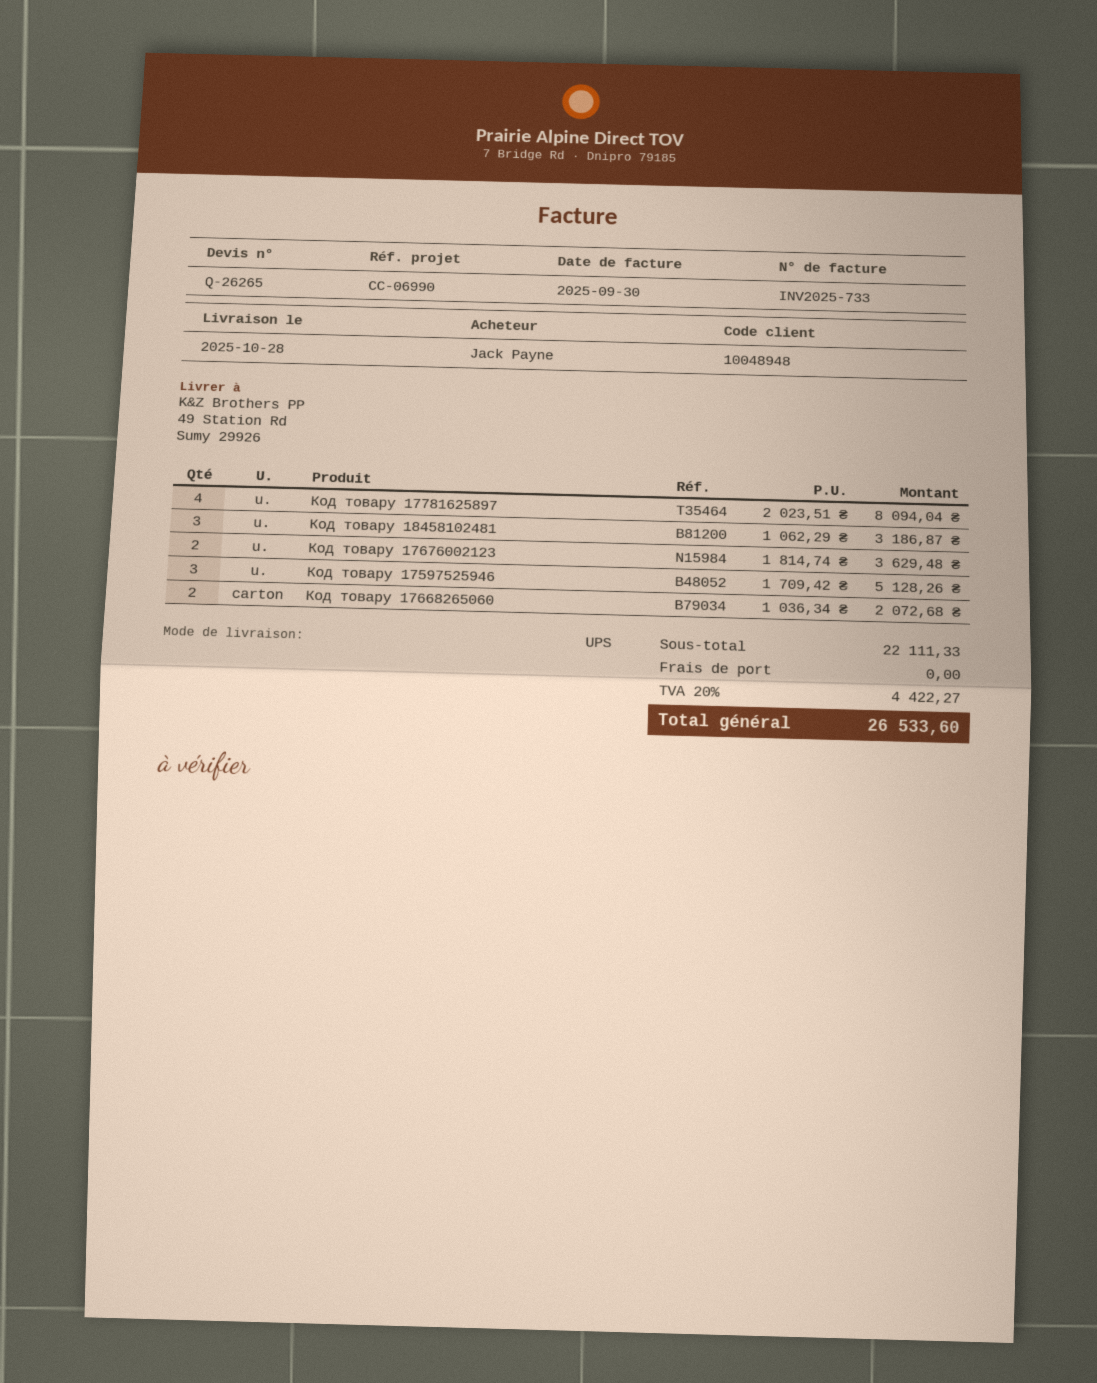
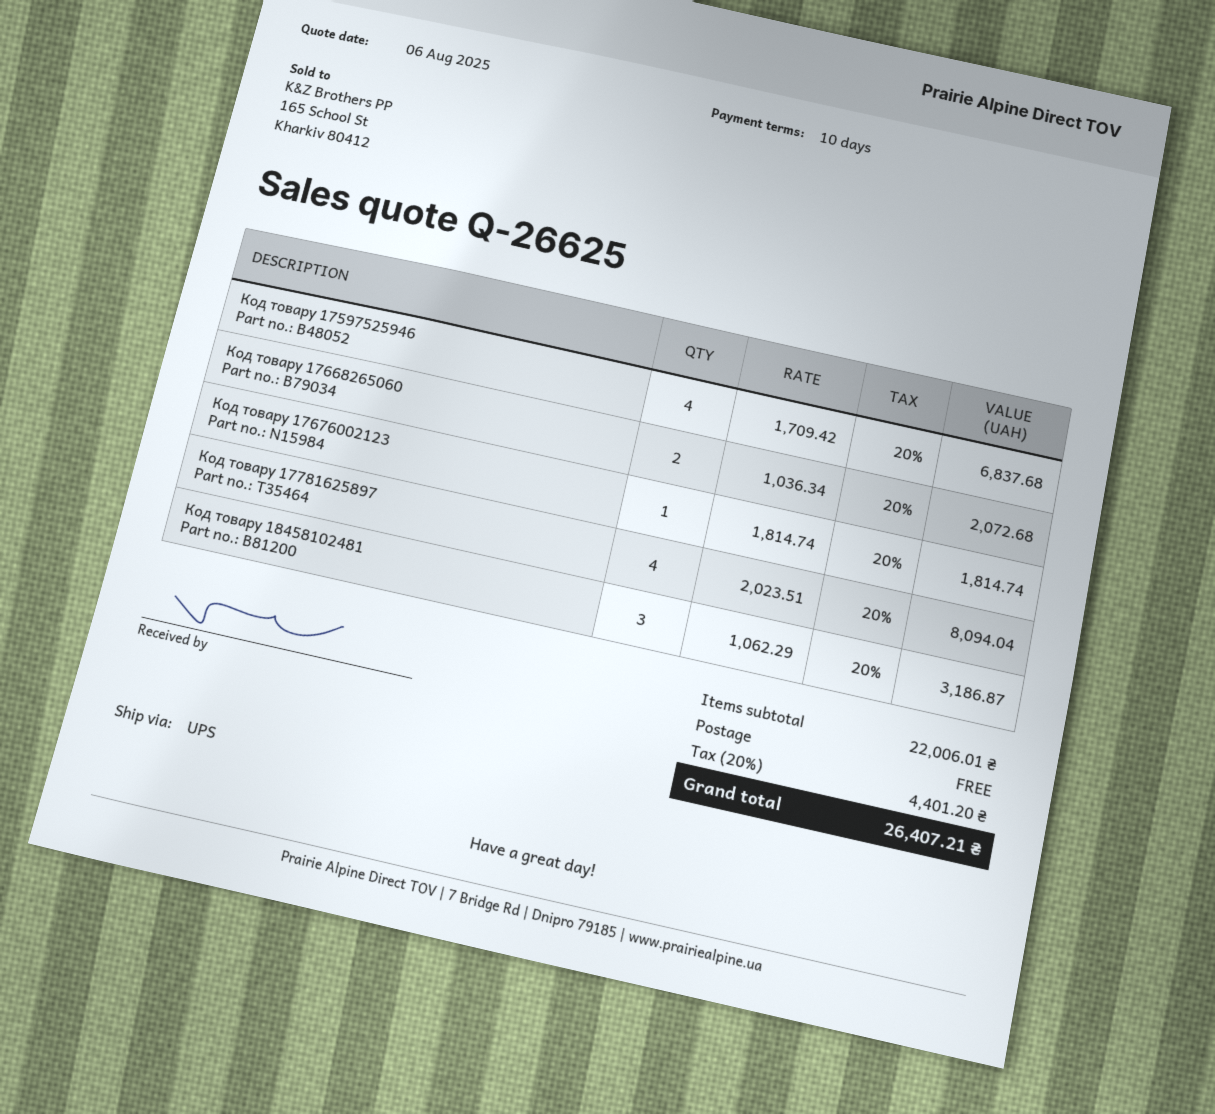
quote number: Q-26265 -> Q-26625
Код товару 17676002123: 2 x 1814.74 = 3629.48 -> 1 x 1814.74 = 1814.74
Код товару 17597525946: 3 x 1709.42 = 5128.26 -> 4 x 1709.42 = 6837.68
subtotal: 22111.33 -> 22006.01
tax: 20% = 4422.27 -> 20% = 4401.20
total: 26533.60 -> 26407.21

